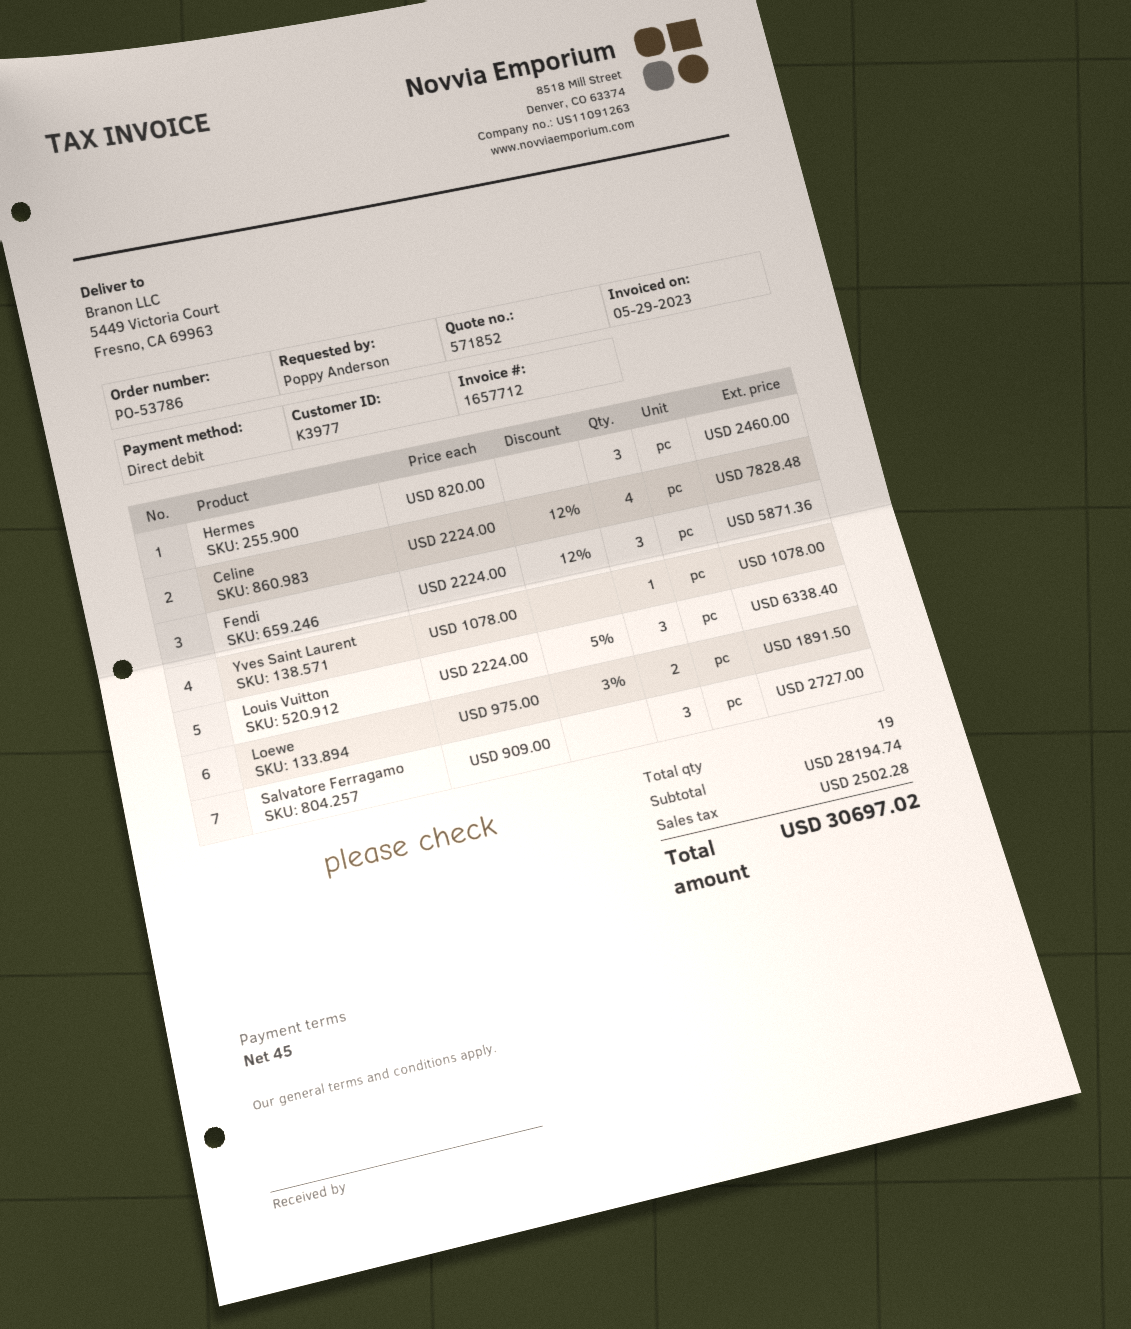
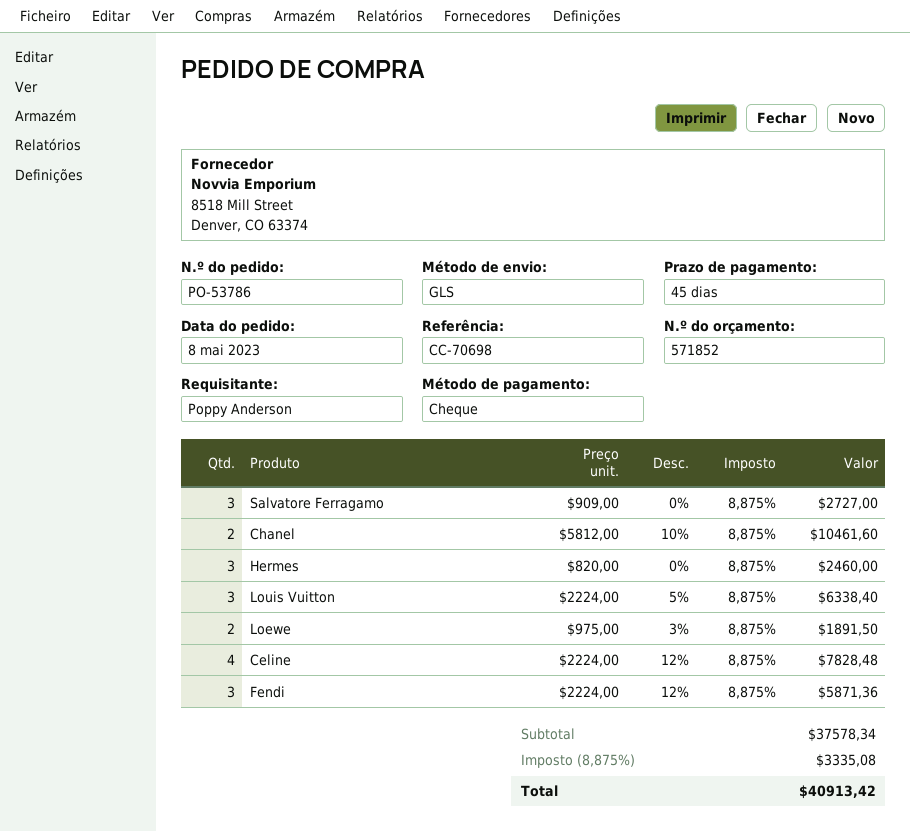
payment method: direct debit -> cheque
Yves Saint Laurent: 1 x 1078.00 = 1078.00 -> none
Chanel: none -> 2 x 5812.00 - 10% = 10461.60
subtotal: 28194.74 -> 37578.34
tax: 2502.28 -> 3335.08
total: 30697.02 -> 40913.42

